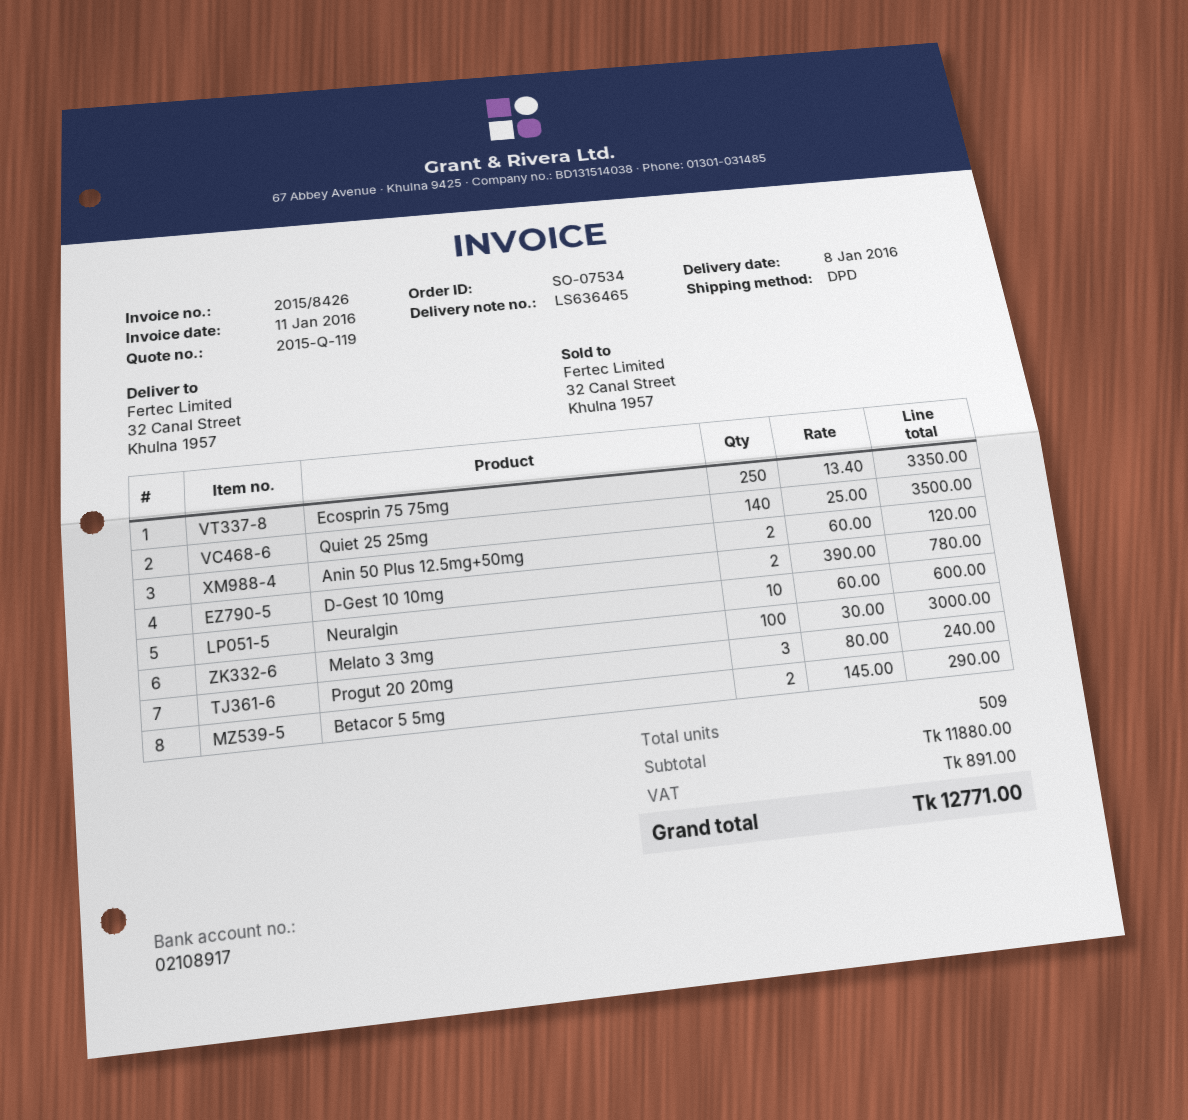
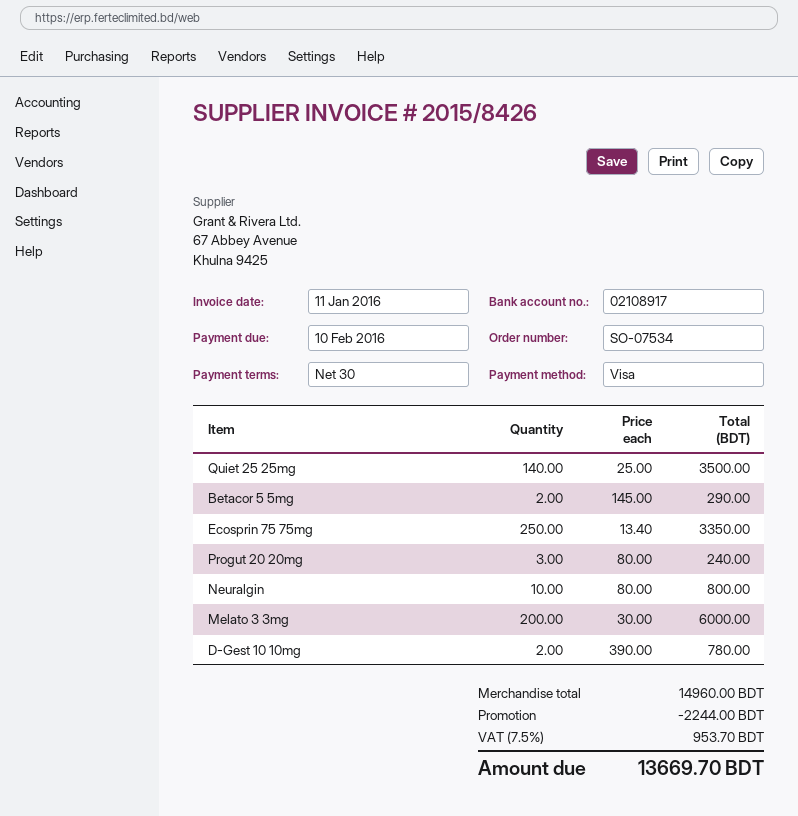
Anin 50 Plus 12.5mg+50mg: 2 x 60.00 = 120.00 -> none
Neuralgin: 10 x 60.00 = 600.00 -> 10 x 80.00 = 800.00
Melato 3 3mg: 100 x 30.00 = 3000.00 -> 200 x 30.00 = 6000.00
subtotal: 11880.00 -> 14960.00
discount: none -> 2244.00
tax: 891.00 -> 953.70
total: 12771.00 -> 13669.70

